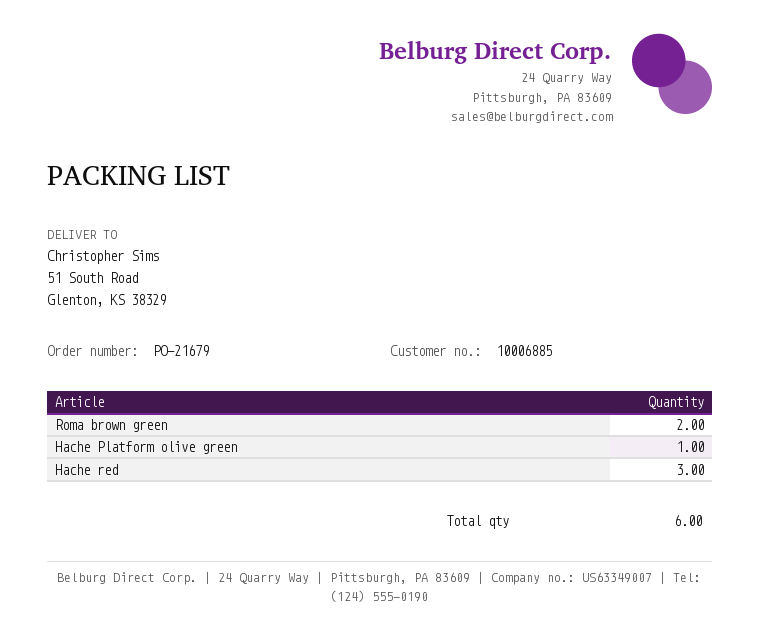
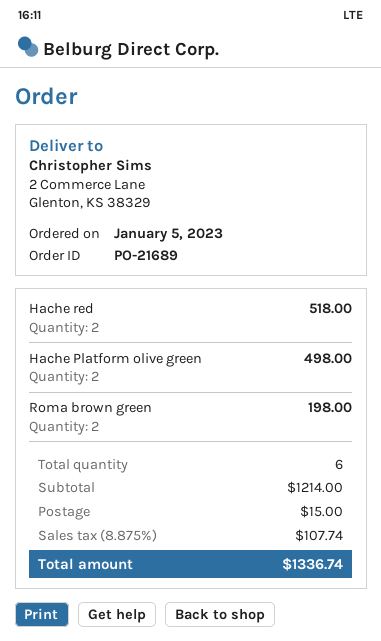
order number: PO-21679 -> PO-21689
ship to: 51 South Road, Glenton, KS 38329 -> 2 Commerce Lane, Glenton, KS 38329
Hache Platform olive green: 1 -> 2
Hache red: 3 -> 2

